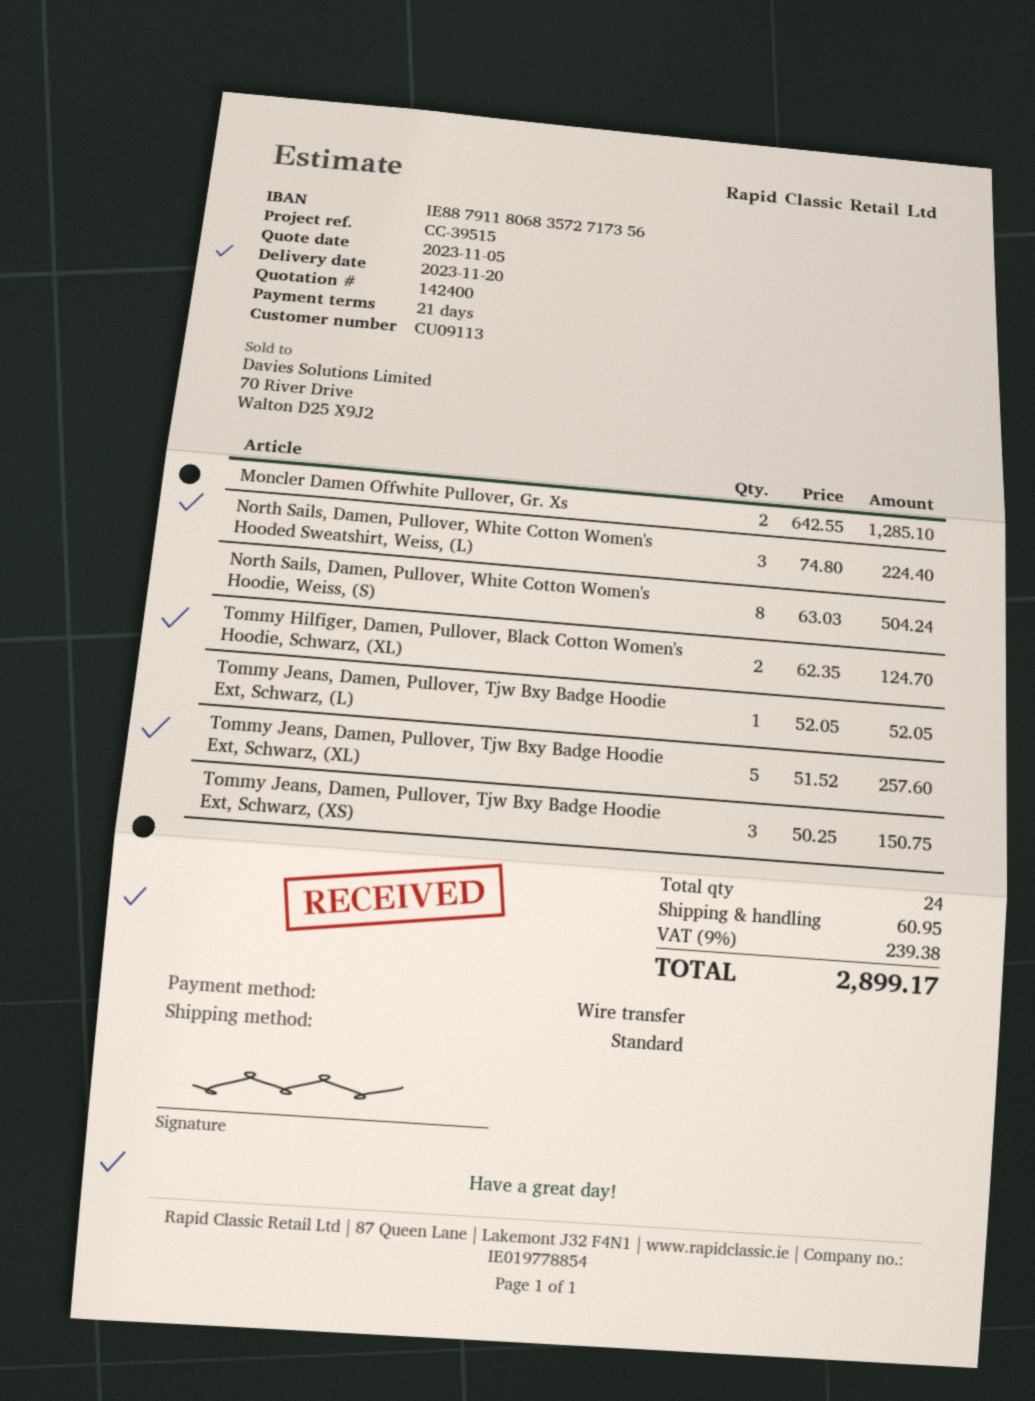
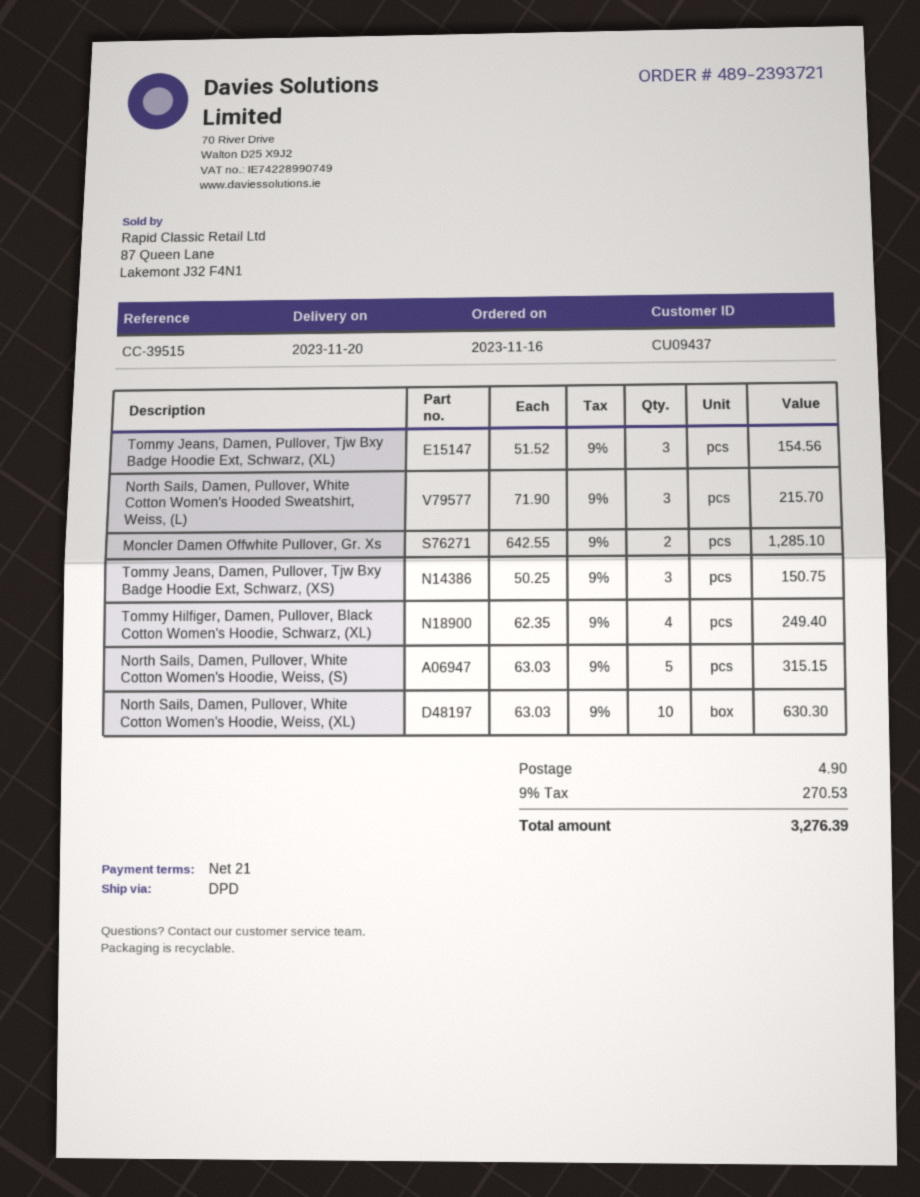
customer number: CU09113 -> CU09437
shipping method: standard -> DPD
North Sails, Damen, Pullover, White Cotton Women's Hooded Sweatshirt, Weiss, (L): 3 x 74.80 = 224.40 -> 3 x 71.90 = 215.70
North Sails, Damen, Pullover, White Cotton Women's Hoodie, Weiss, (S): 8 x 63.03 = 504.24 -> 5 x 63.03 = 315.15
Tommy Hilfiger, Damen, Pullover, Black Cotton Women's Hoodie, Schwarz, (XL): 2 x 62.35 = 124.70 -> 4 x 62.35 = 249.40
Tommy Jeans, Damen, Pullover, Tjw Bxy Badge Hoodie Ext, Schwarz, (L): 1 x 52.05 = 52.05 -> none
Tommy Jeans, Damen, Pullover, Tjw Bxy Badge Hoodie Ext, Schwarz, (XL): 5 x 51.52 = 257.60 -> 3 x 51.52 = 154.56
North Sails, Damen, Pullover, White Cotton Women's Hoodie, Weiss, (XL): none -> 10 x 63.03 = 630.30
shipping: 60.95 -> 4.90
tax: 9% = 239.38 -> 9% = 270.53
total: 2899.17 -> 3276.39

